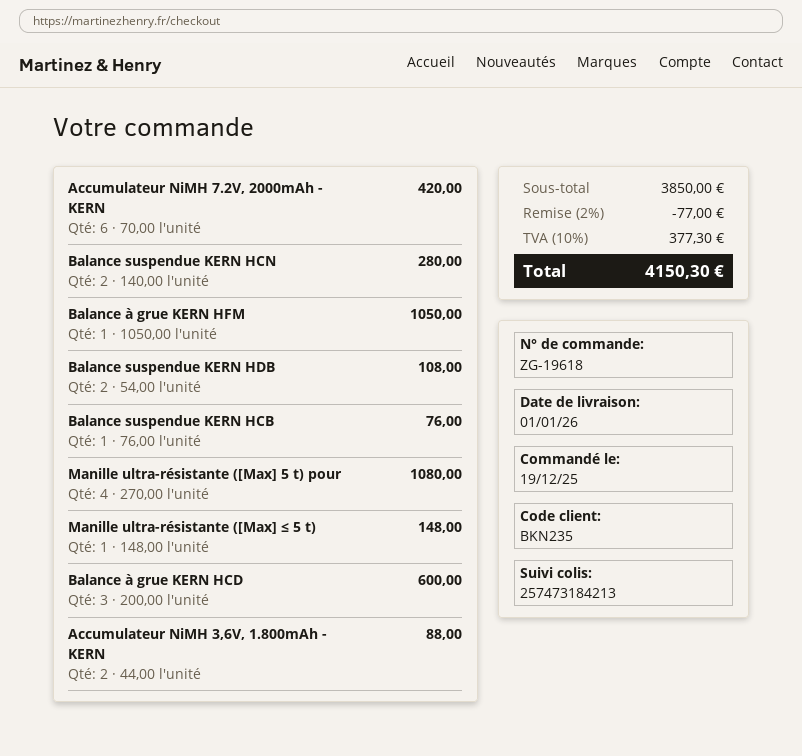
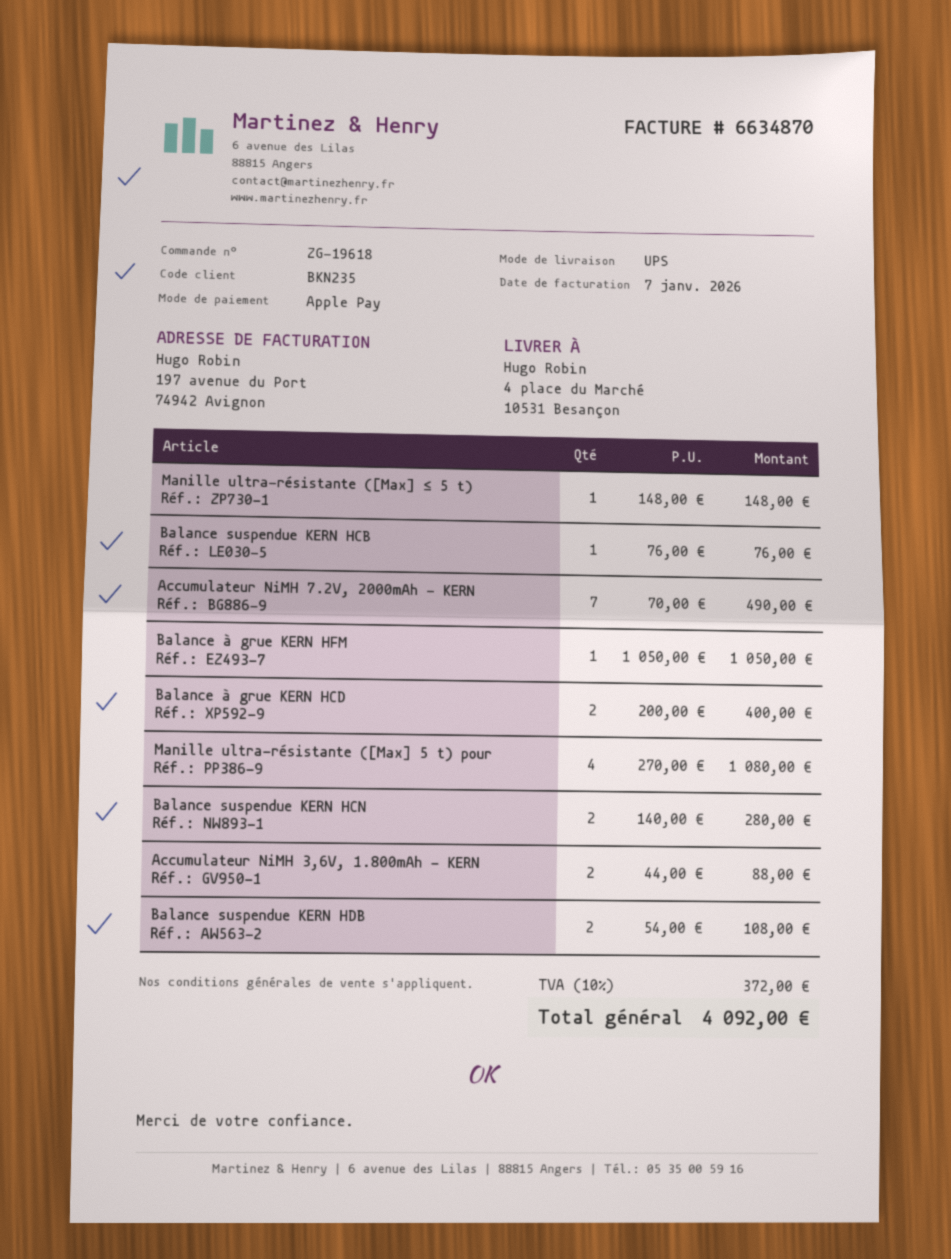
Accumulateur NiMH 7.2V, 2000mAh - KERN: 6 x 70.00 = 420.00 -> 7 x 70.00 = 490.00
Balance à grue KERN HCD: 3 x 200.00 = 600.00 -> 2 x 200.00 = 400.00
discount: 2% = 77.00 -> none
tax: 10% = 377.30 -> 10% = 372.00
total: 4150.30 -> 4092.00

